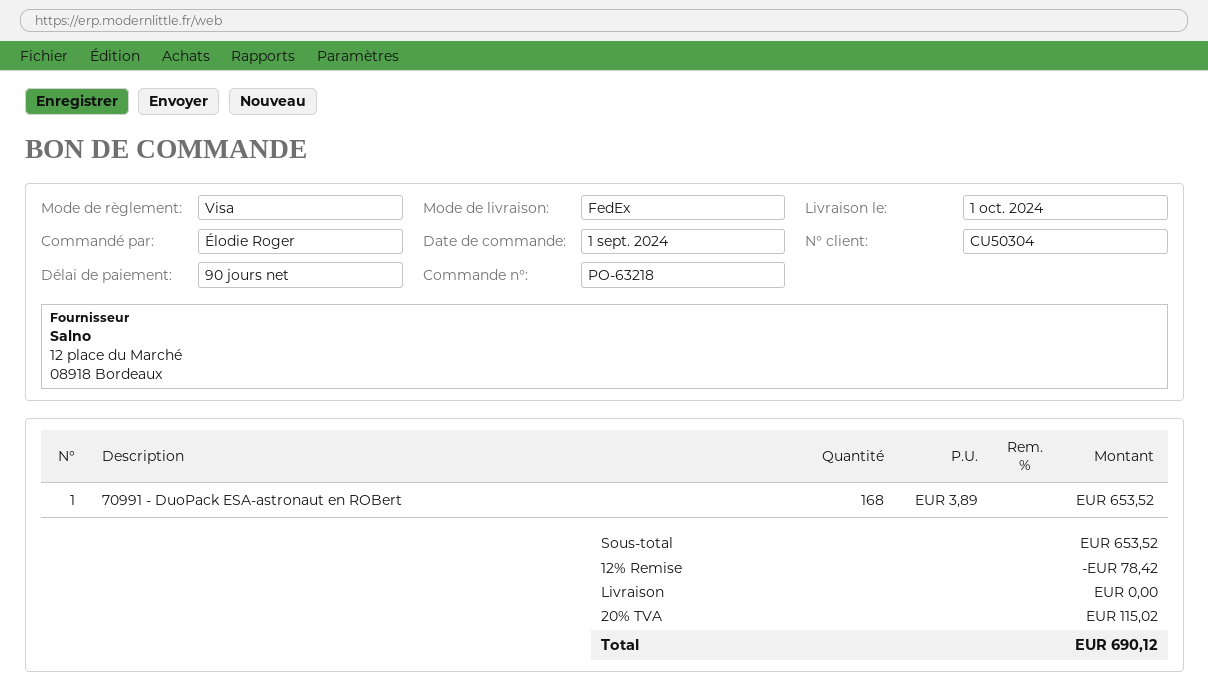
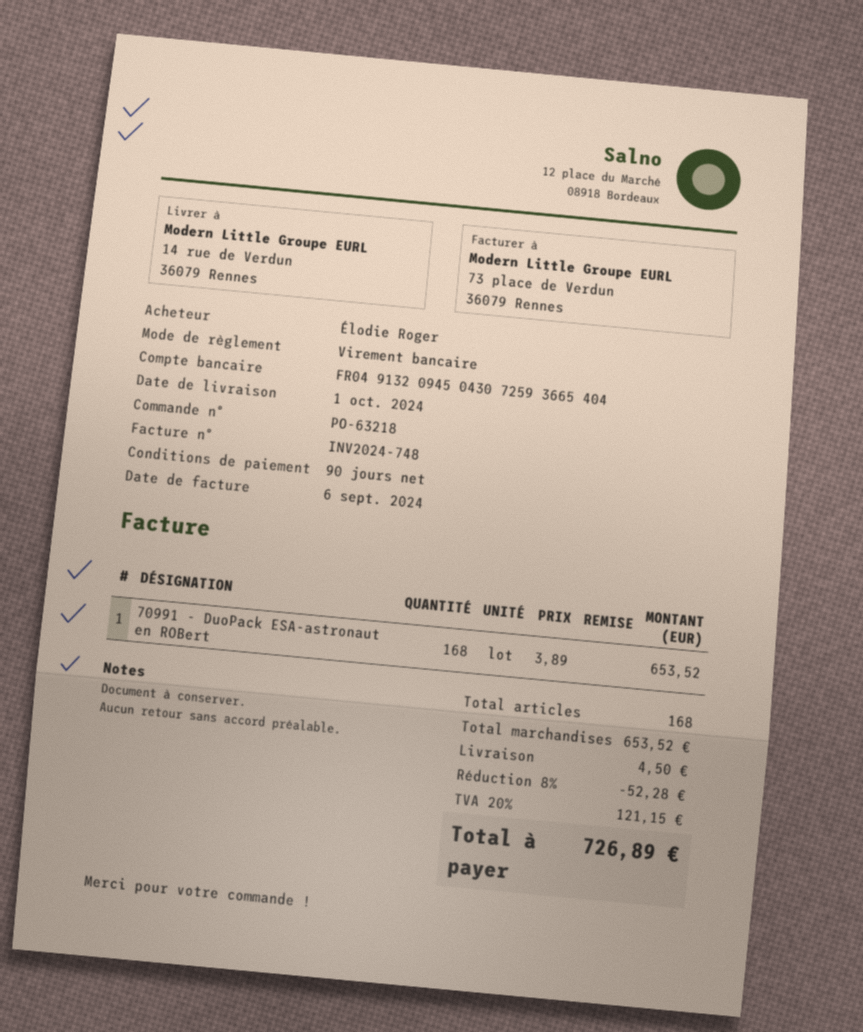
payment method: Visa -> bank transfer
discount: 12% = 78.42 -> 8% = 52.28
shipping: 0.00 -> 4.50
tax: 20% = 115.02 -> 20% = 121.15
total: 690.12 -> 726.89

